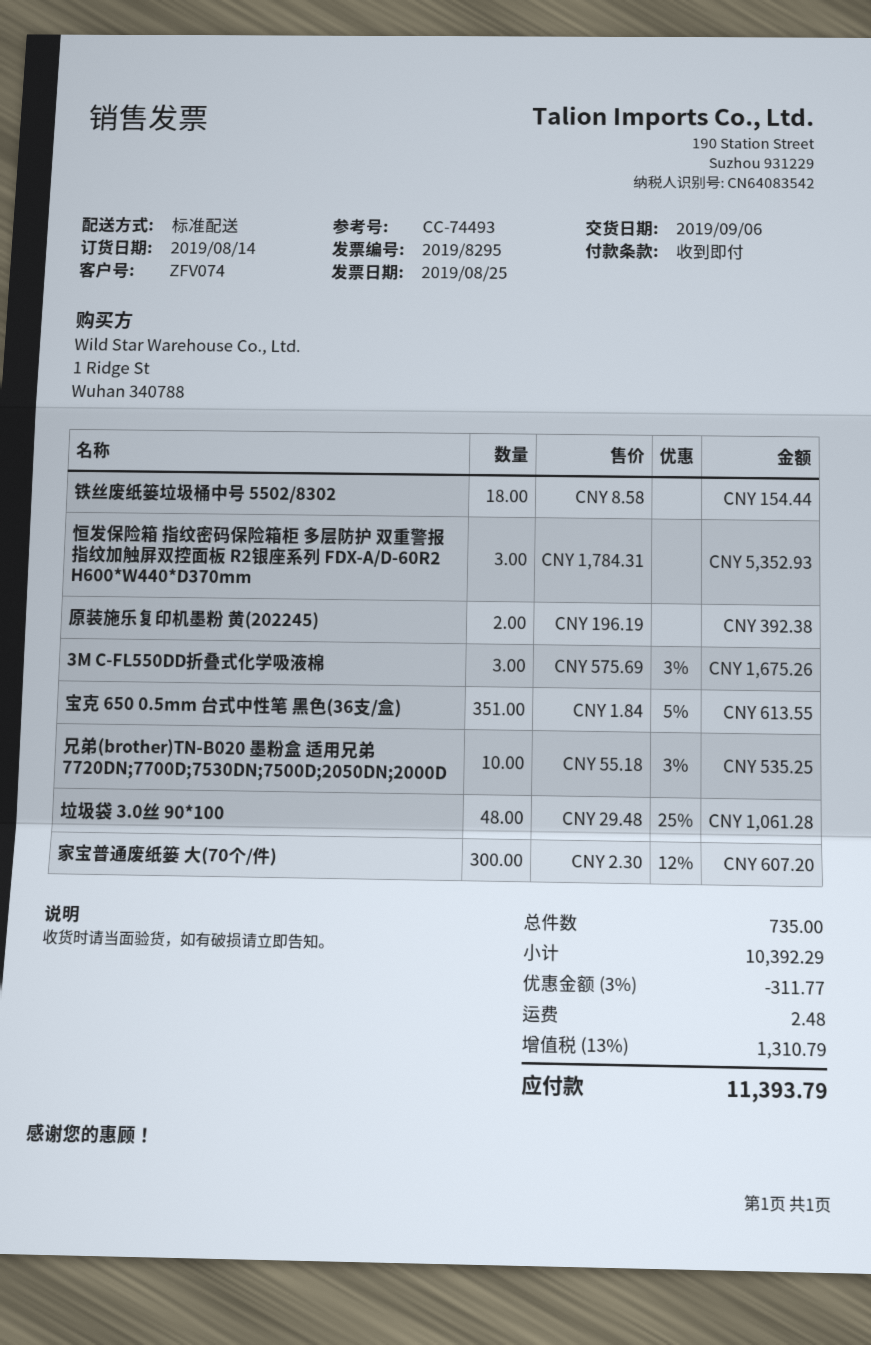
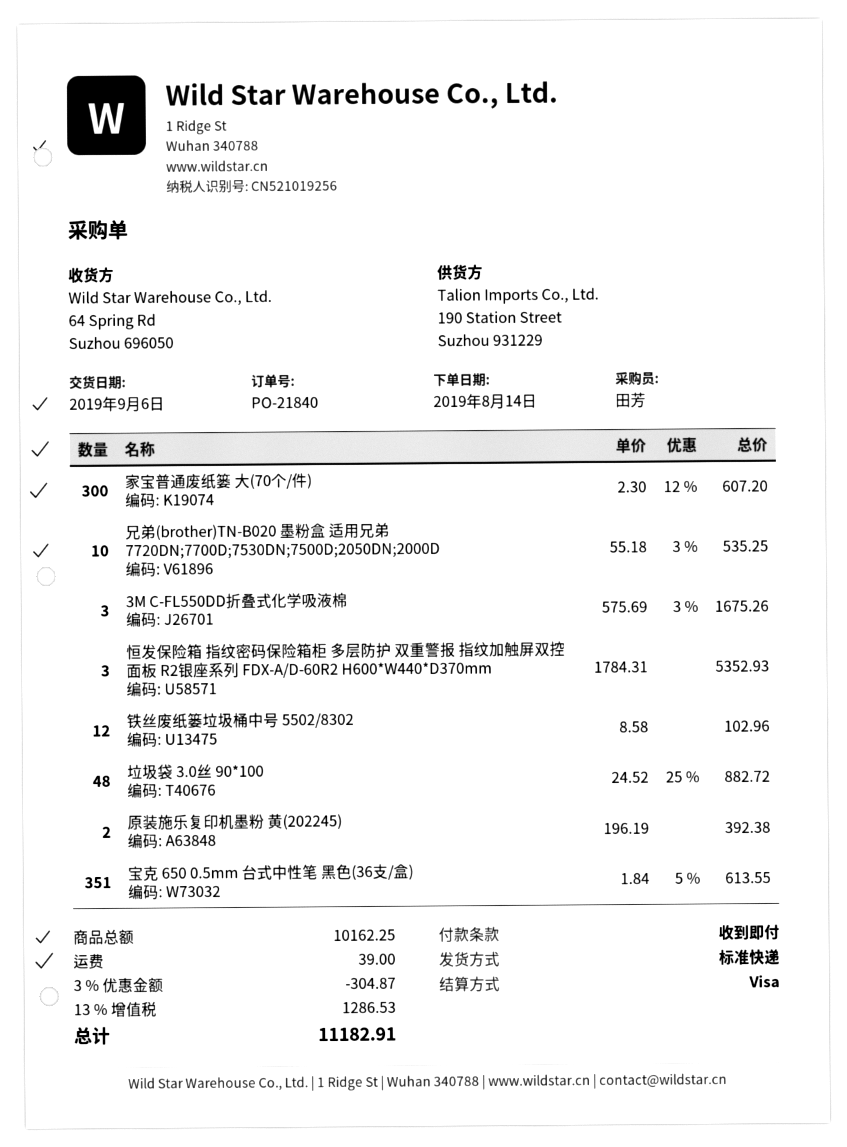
铁丝废纸篓垃圾桶中号 5502/8302: 18 x 8.58 = 154.44 -> 12 x 8.58 = 102.96
垃圾袋 3.0丝 90*100: 48 x 29.48 - 25% = 1061.28 -> 48 x 24.52 - 25% = 882.72
subtotal: 10392.29 -> 10162.25
discount: 3% = 311.77 -> 3% = 304.87
shipping: 2.48 -> 39.00
tax: 13% = 1310.79 -> 13% = 1286.53
total: 11393.79 -> 11182.91

